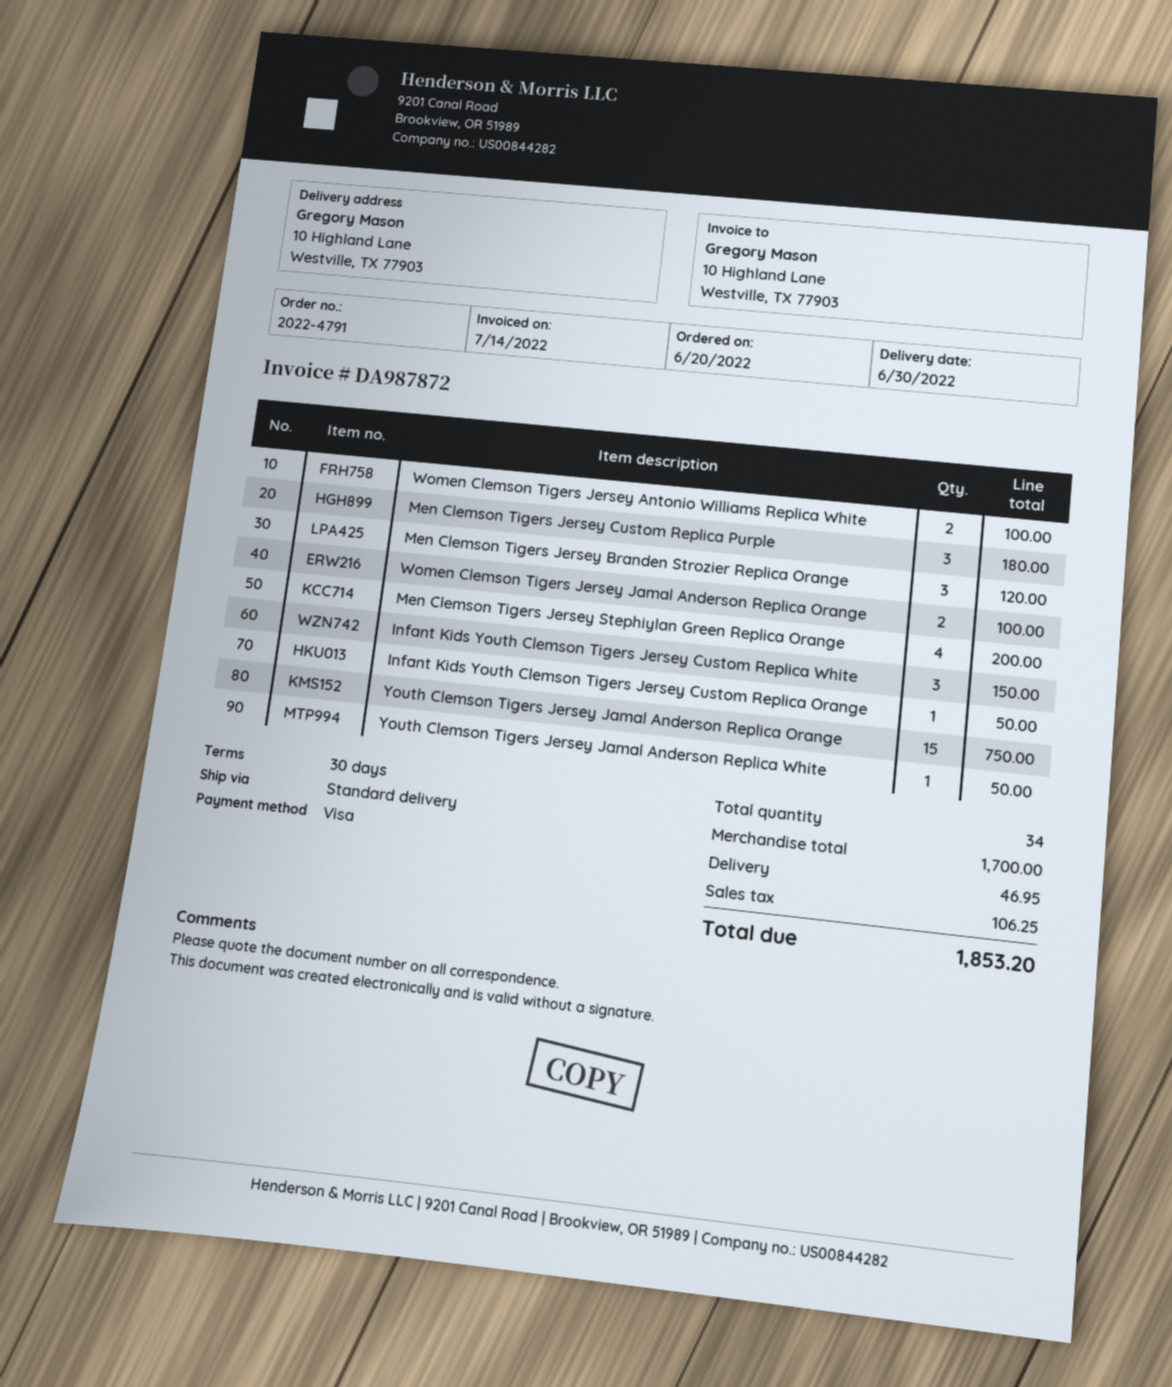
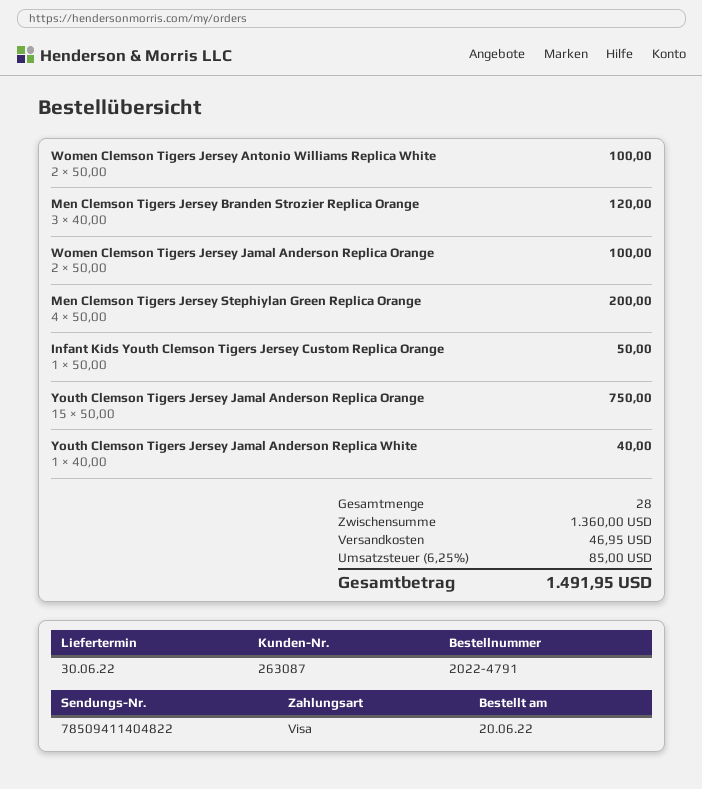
Men Clemson Tigers Jersey Custom Replica Purple: 3 for 180.00 -> none
Infant Kids Youth Clemson Tigers Jersey Custom Replica White: 3 for 150.00 -> none
Youth Clemson Tigers Jersey Jamal Anderson Replica White: 1 for 50.00 -> 1 for 40.00
total quantity: 34 -> 28
subtotal: 1700.00 -> 1360.00
tax: 106.25 -> 85.00
total: 1853.20 -> 1491.95

